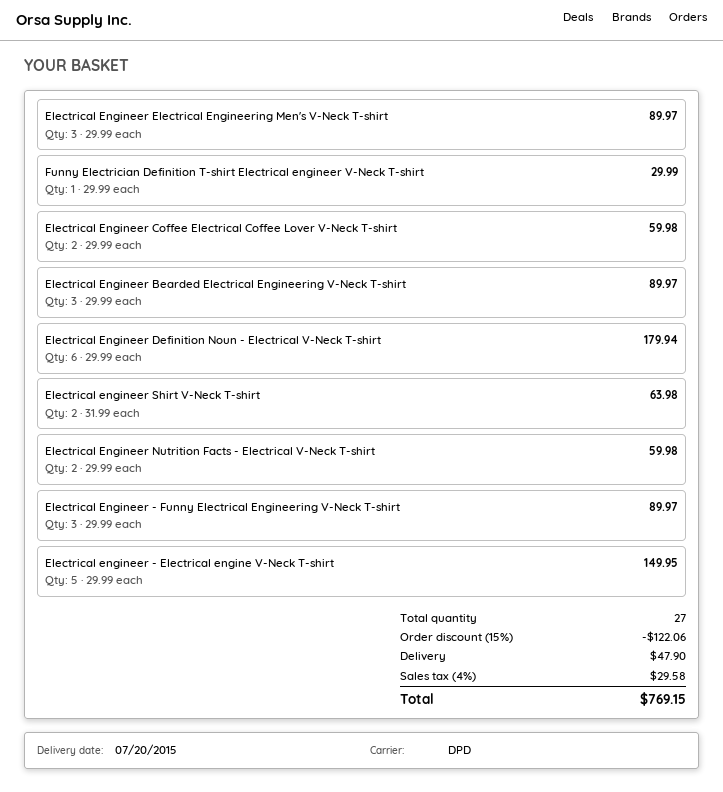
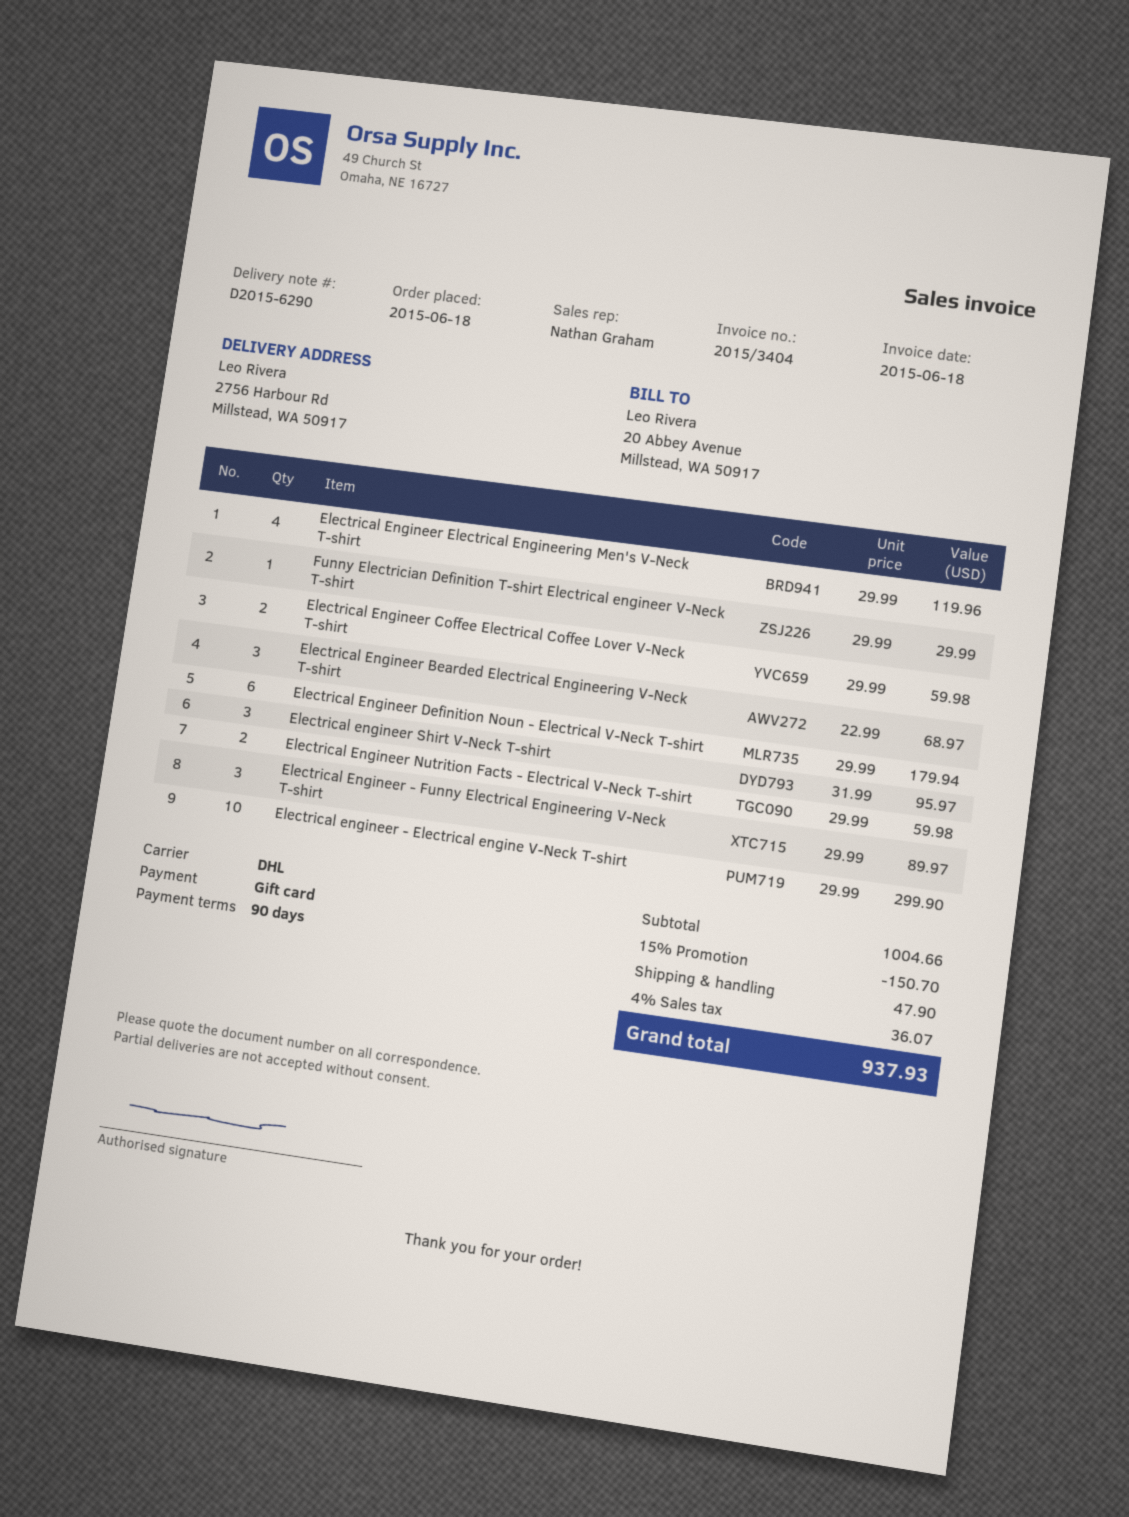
shipping method: DPD -> DHL
Electrical Engineer Electrical Engineering Men's V-Neck T-shirt: 3 x 29.99 = 89.97 -> 4 x 29.99 = 119.96
Electrical Engineer Bearded Electrical Engineering V-Neck T-shirt: 3 x 29.99 = 89.97 -> 3 x 22.99 = 68.97
Electrical engineer Shirt V-Neck T-shirt: 2 x 31.99 = 63.98 -> 3 x 31.99 = 95.97
Electrical engineer - Electrical engine V-Neck T-shirt: 5 x 29.99 = 149.95 -> 10 x 29.99 = 299.90
discount: 15% = 122.06 -> 15% = 150.70
tax: 4% = 29.58 -> 4% = 36.07
total: 769.15 -> 937.93

